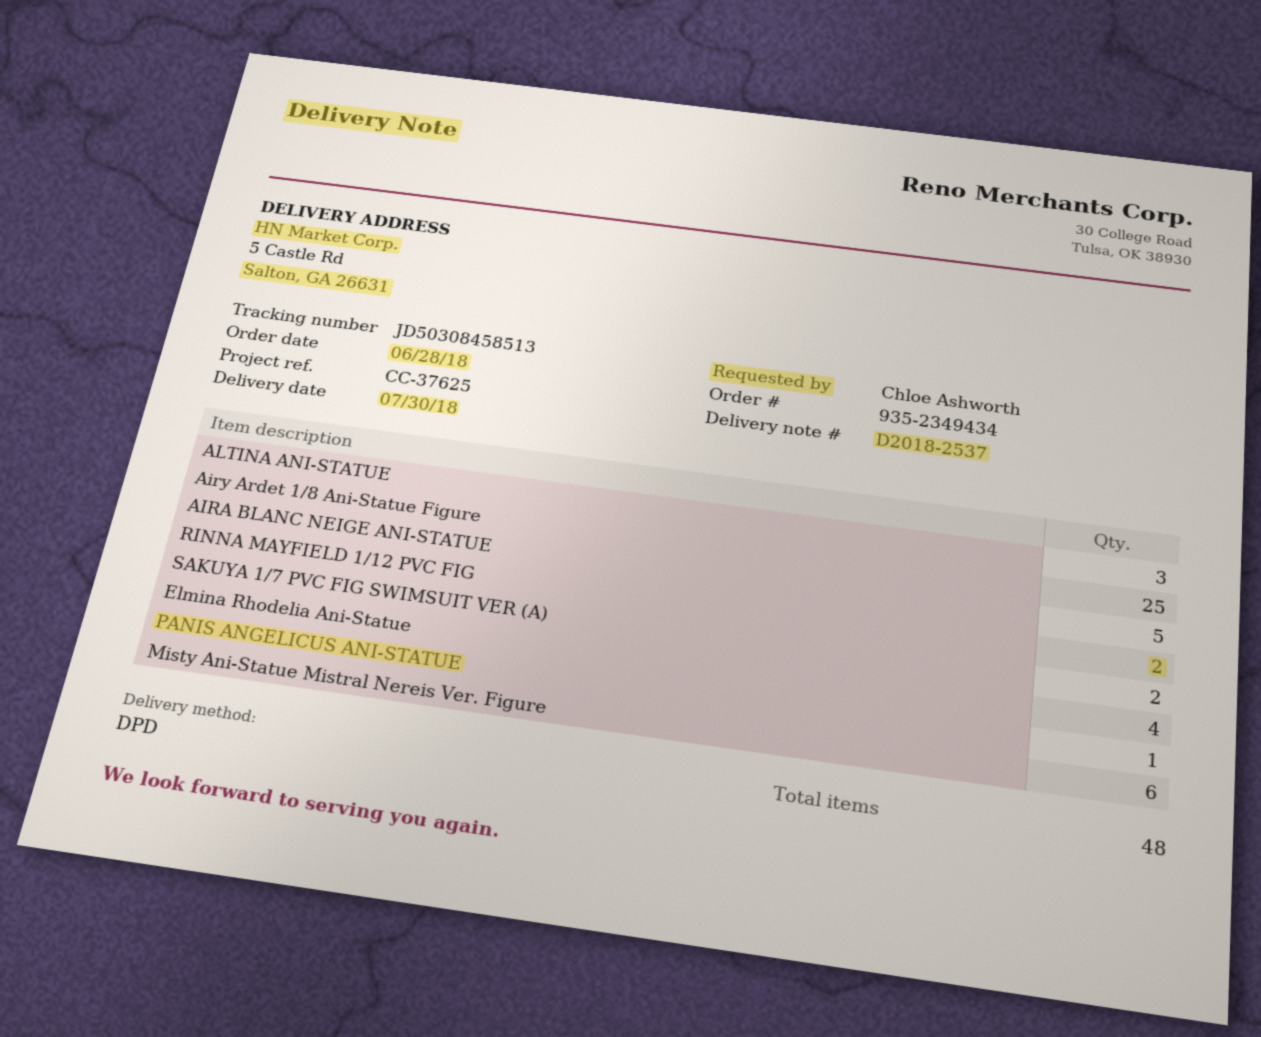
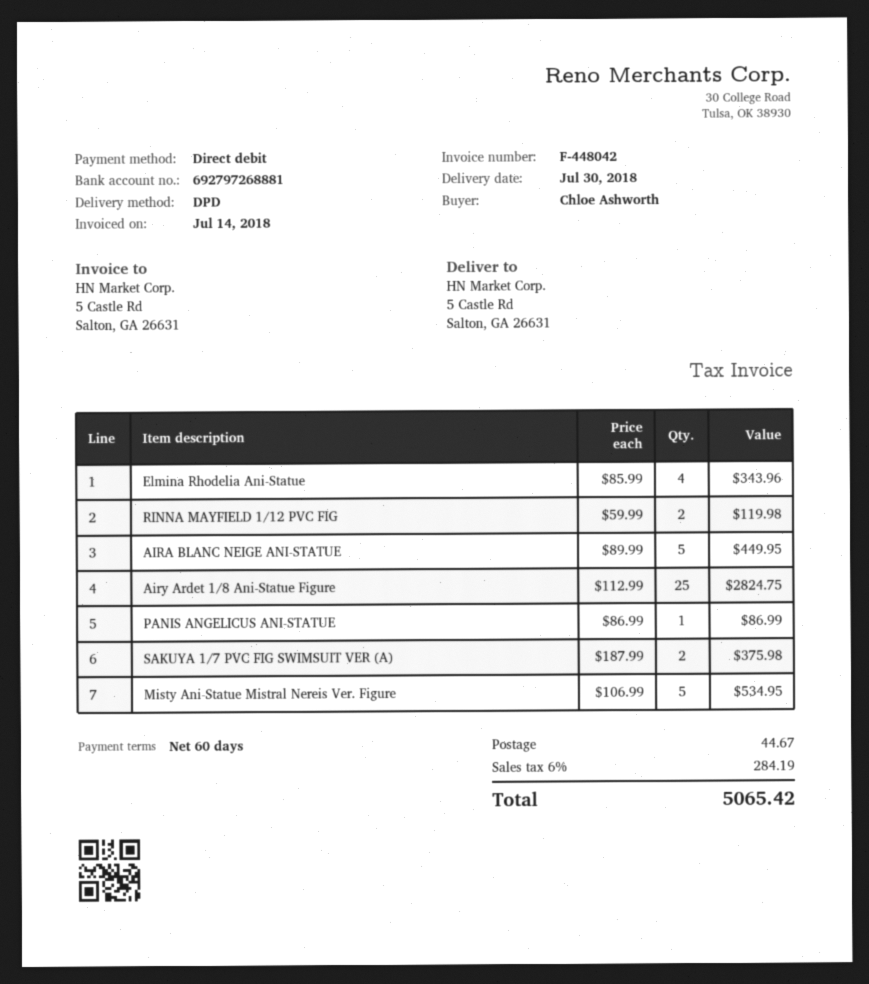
ALTINA ANI-STATUE: 3 -> none
Misty Ani-Statue Mistral Nereis Ver. Figure: 6 -> 5

